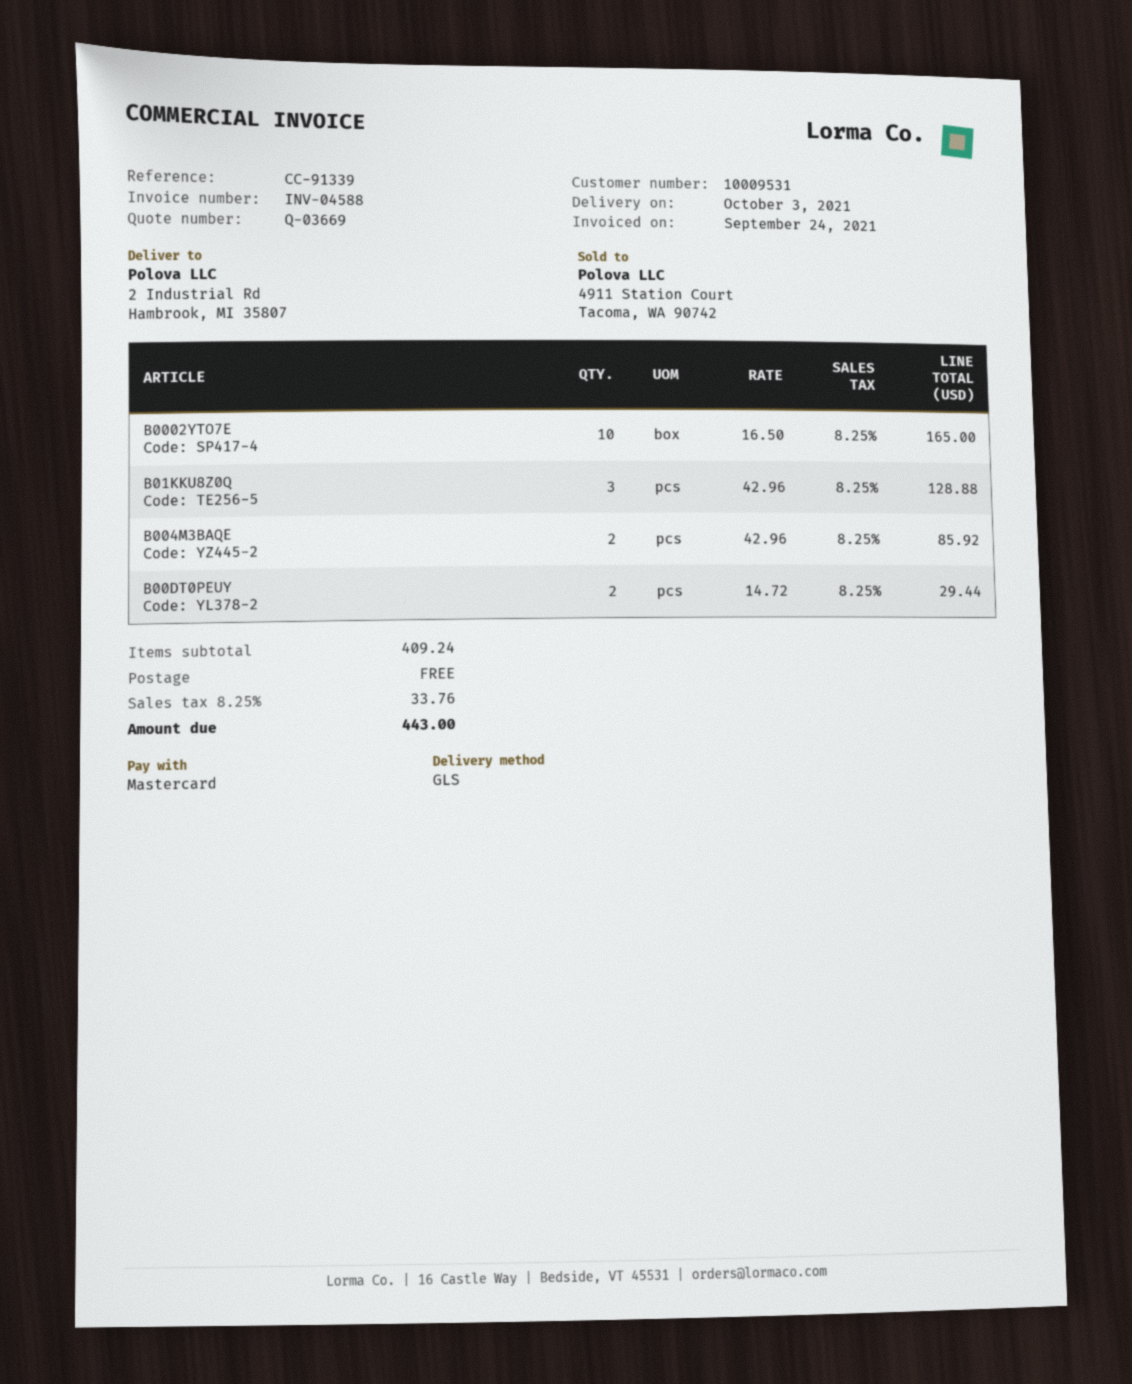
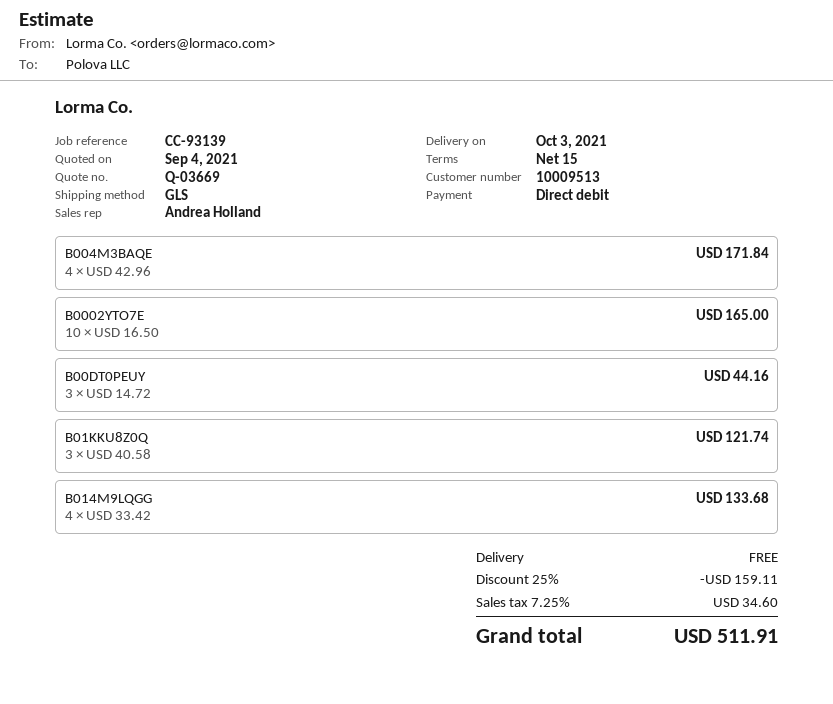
customer number: 10009531 -> 10009513
reference: CC-91339 -> CC-93139
payment method: Mastercard -> direct debit
B01KKU8Z0Q: 3 x 42.96 = 128.88 -> 3 x 40.58 = 121.74
B004M3BAQE: 2 x 42.96 = 85.92 -> 4 x 42.96 = 171.84
B00DT0PEUY: 2 x 14.72 = 29.44 -> 3 x 14.72 = 44.16
B014M9LQGG: none -> 4 x 33.42 = 133.68
discount: none -> 25% = 159.11
tax: 8.25% = 33.76 -> 7.25% = 34.60
total: 443.00 -> 511.91

